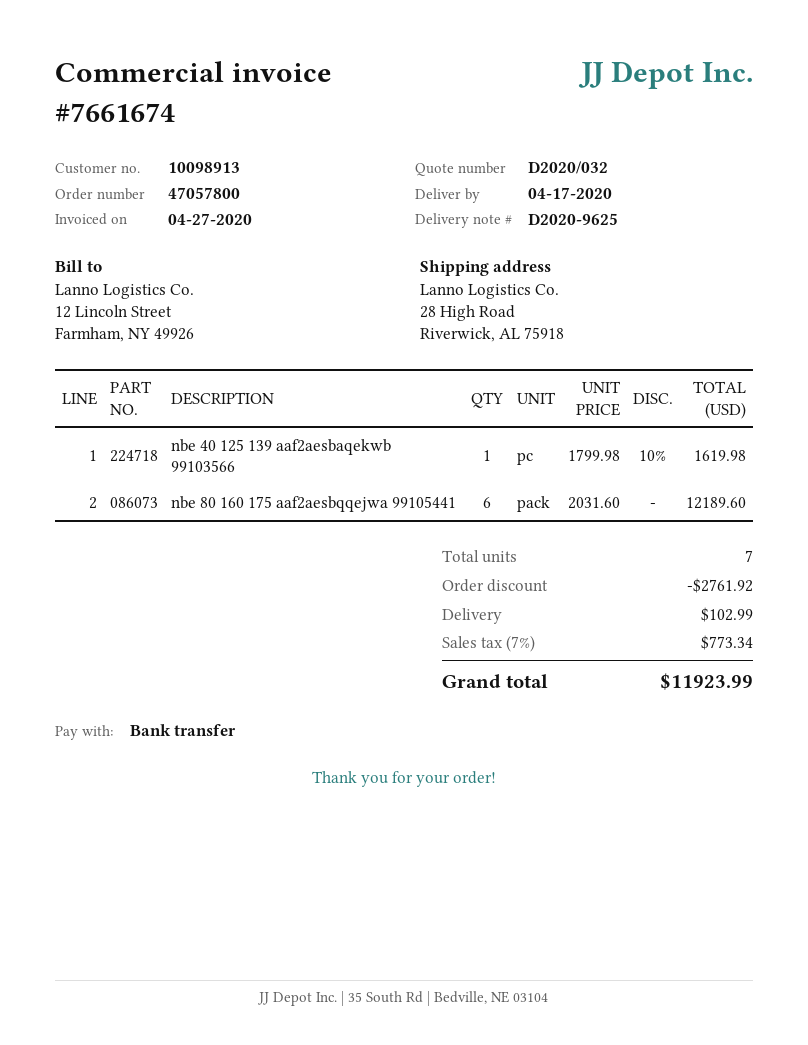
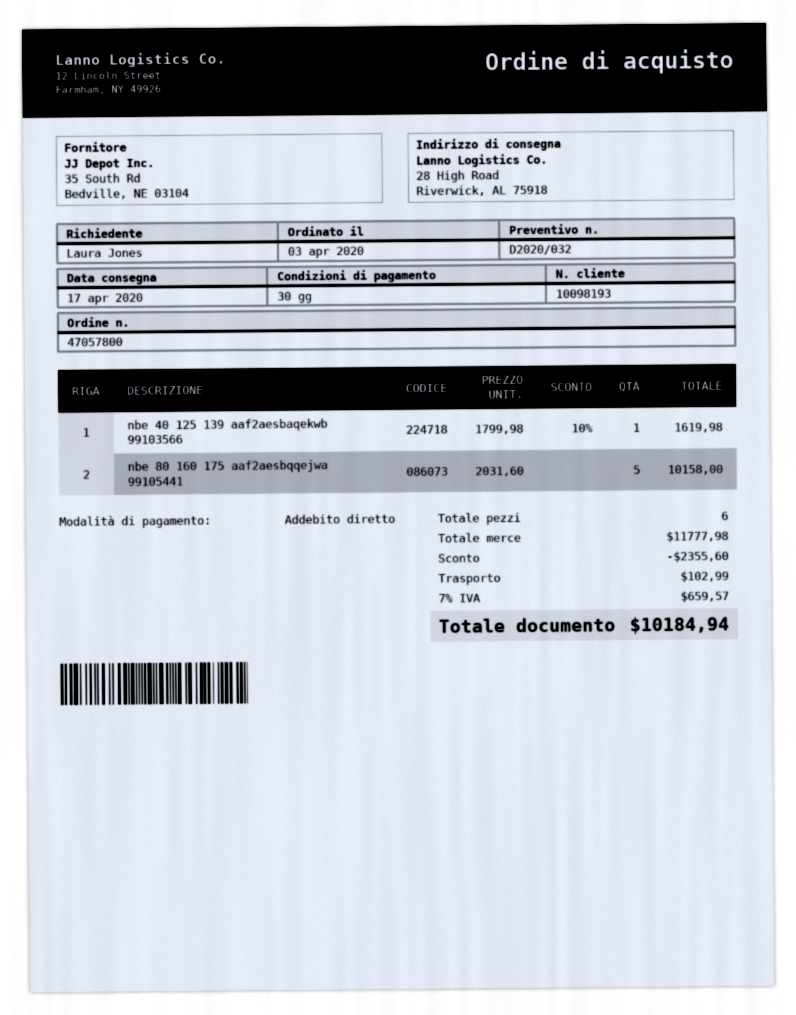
customer number: 10098913 -> 10098193
payment method: bank transfer -> direct debit
nbe 80 160 175 aaf2aesbqqejwa 99105441: 6 x 2031.60 = 12189.60 -> 5 x 2031.60 = 10158.00
total quantity: 7 -> 6
discount: 2761.92 -> 2355.60
tax: 7% = 773.34 -> 7% = 659.57
total: 11923.99 -> 10184.94

